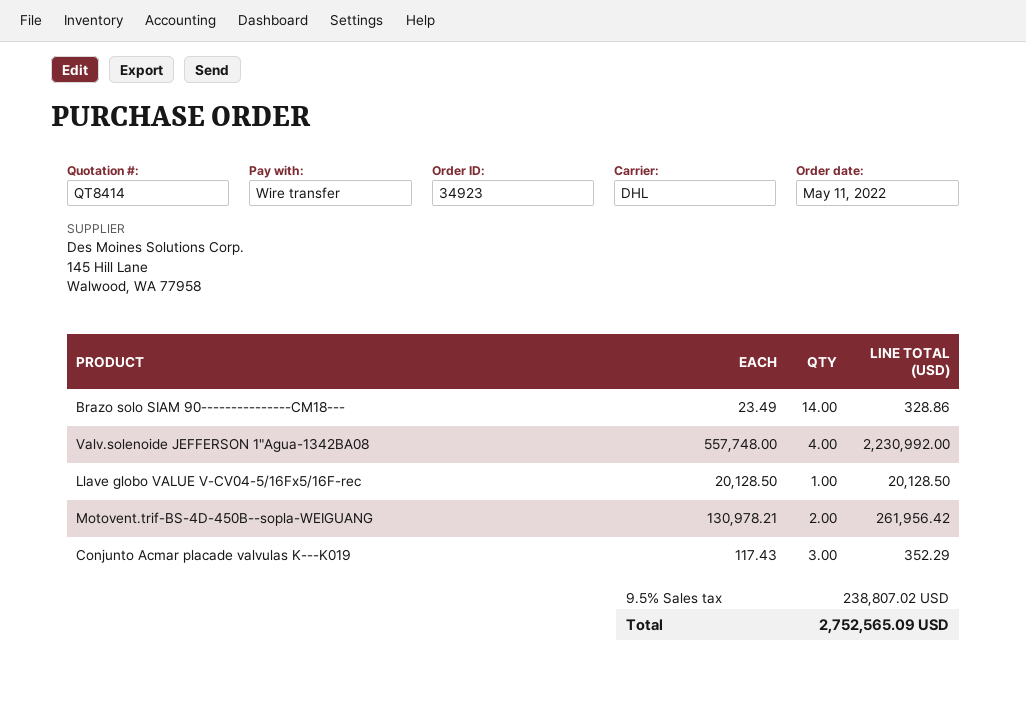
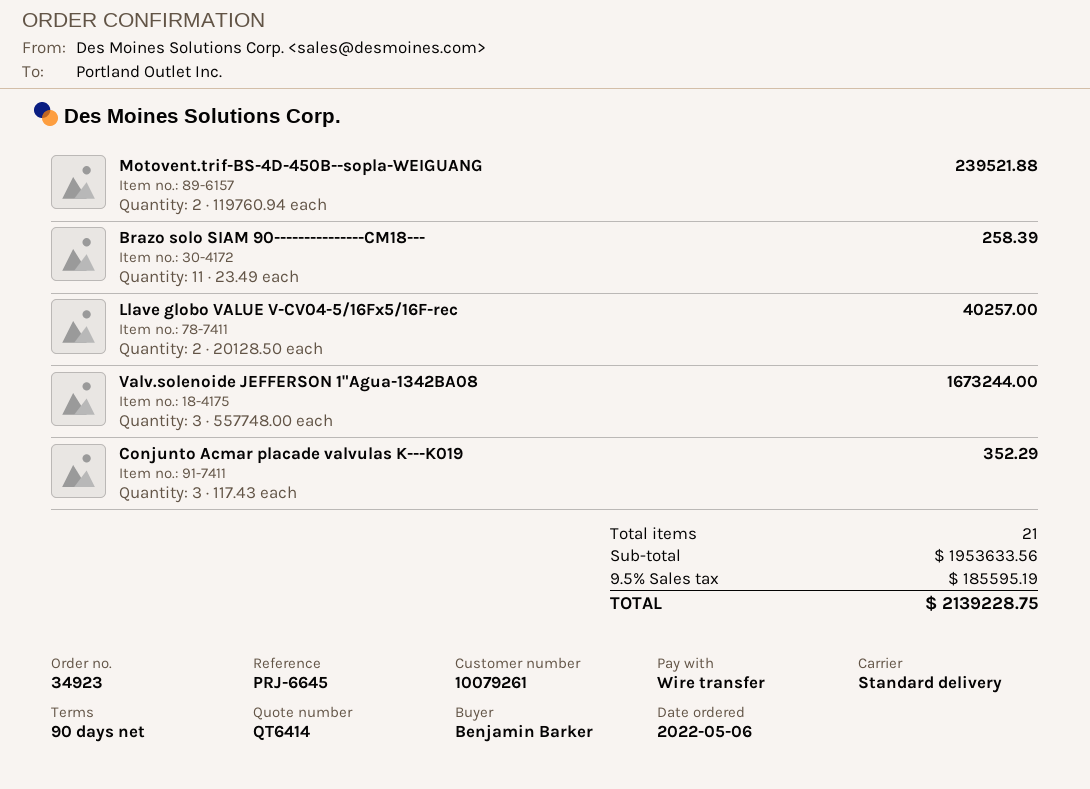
quote number: QT8414 -> QT6414
order date: 2022-05-11 -> 2022-05-06
shipping method: DHL -> standard
Brazo solo SIAM 90---------------CM18---: 14 x 23.49 = 328.86 -> 11 x 23.49 = 258.39
Valv.solenoide JEFFERSON 1"Agua-1342BA08: 4 x 557748.00 = 2230992.00 -> 3 x 557748.00 = 1673244.00
Llave globo VALUE V-CV04-5/16Fx5/16F-rec: 1 x 20128.50 = 20128.50 -> 2 x 20128.50 = 40257.00
Motovent.trif-BS-4D-450B--sopla-WEIGUANG: 2 x 130978.21 = 261956.42 -> 2 x 119760.94 = 239521.88
tax: 9.5% = 238807.02 -> 9.5% = 185595.19
total: 2752565.09 -> 2139228.75

